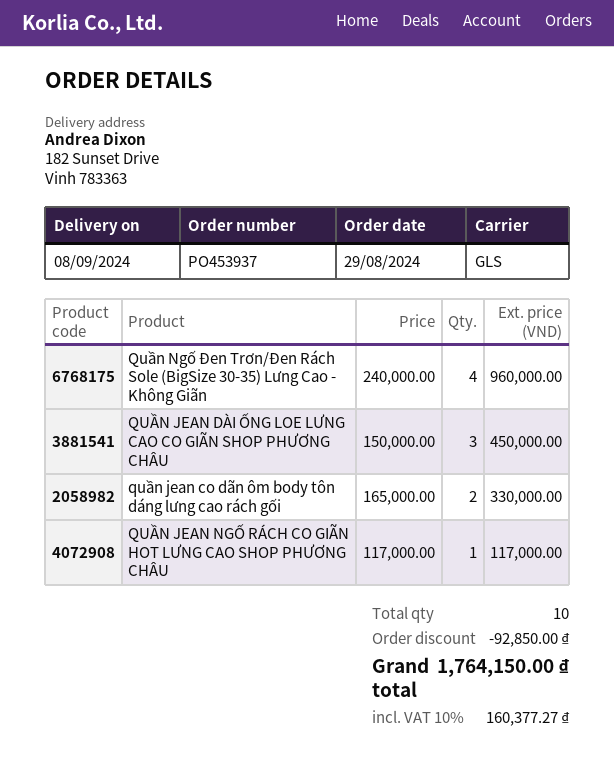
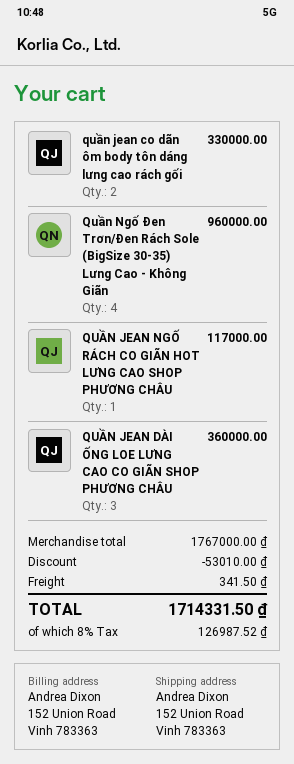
ship to: 182 Sunset Drive, Vinh 783363 -> 152 Union Road, Vinh 783363
QUẦN JEAN DÀI ỐNG LOE LƯNG CAO CO GIÃN SHOP PHƯƠNG CHÂU: 3 for 450000.00 -> 3 for 360000.00
discount: 92850.00 -> 53010.00
shipping: none -> 341.50
tax: 10% = 160377.27 -> 8% = 126987.52
total: 1764150.00 -> 1714331.50

